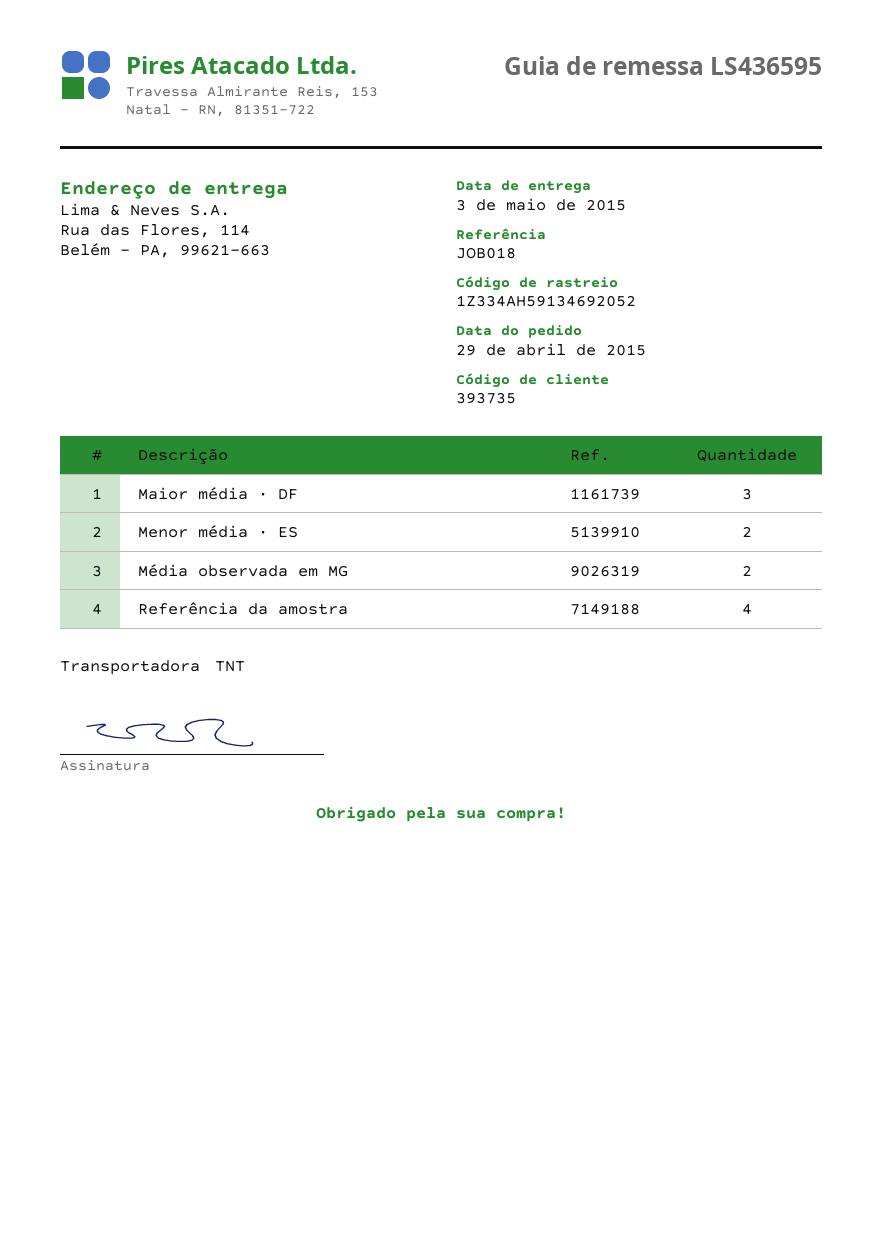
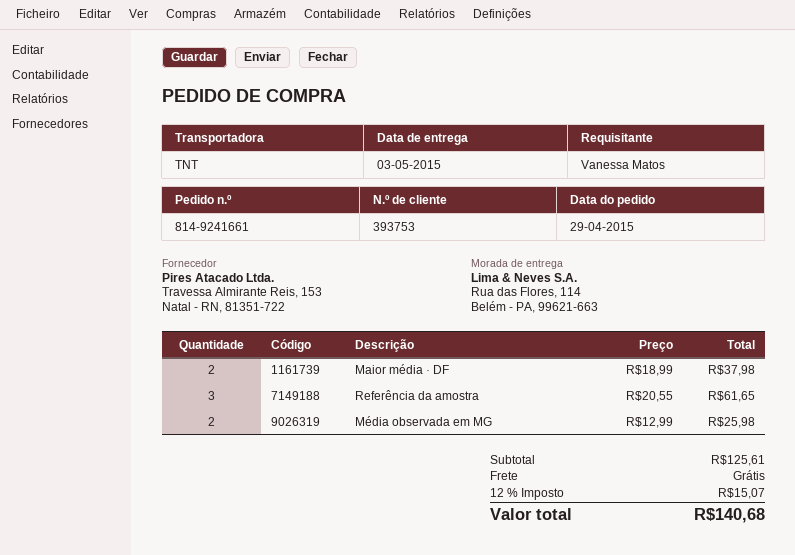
customer number: 393735 -> 393753
Maior média · DF: 3 -> 2
Menor média · ES: 2 -> none
Referência da amostra: 4 -> 3

